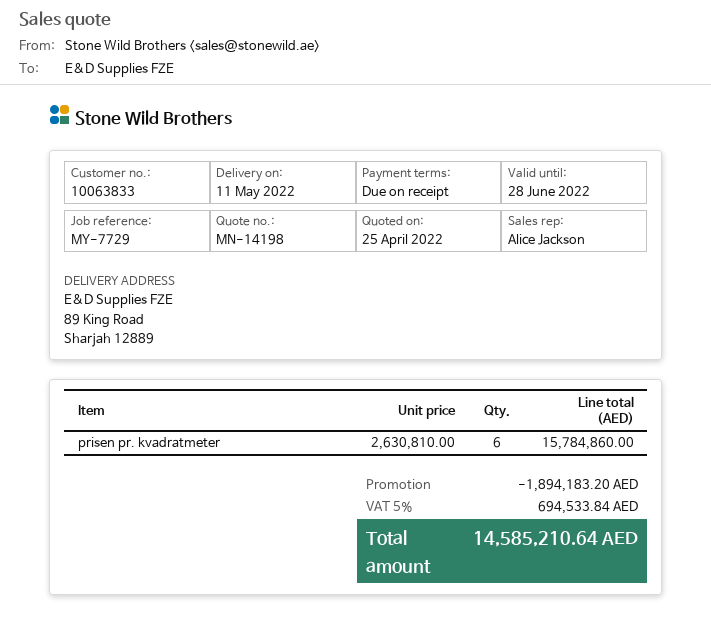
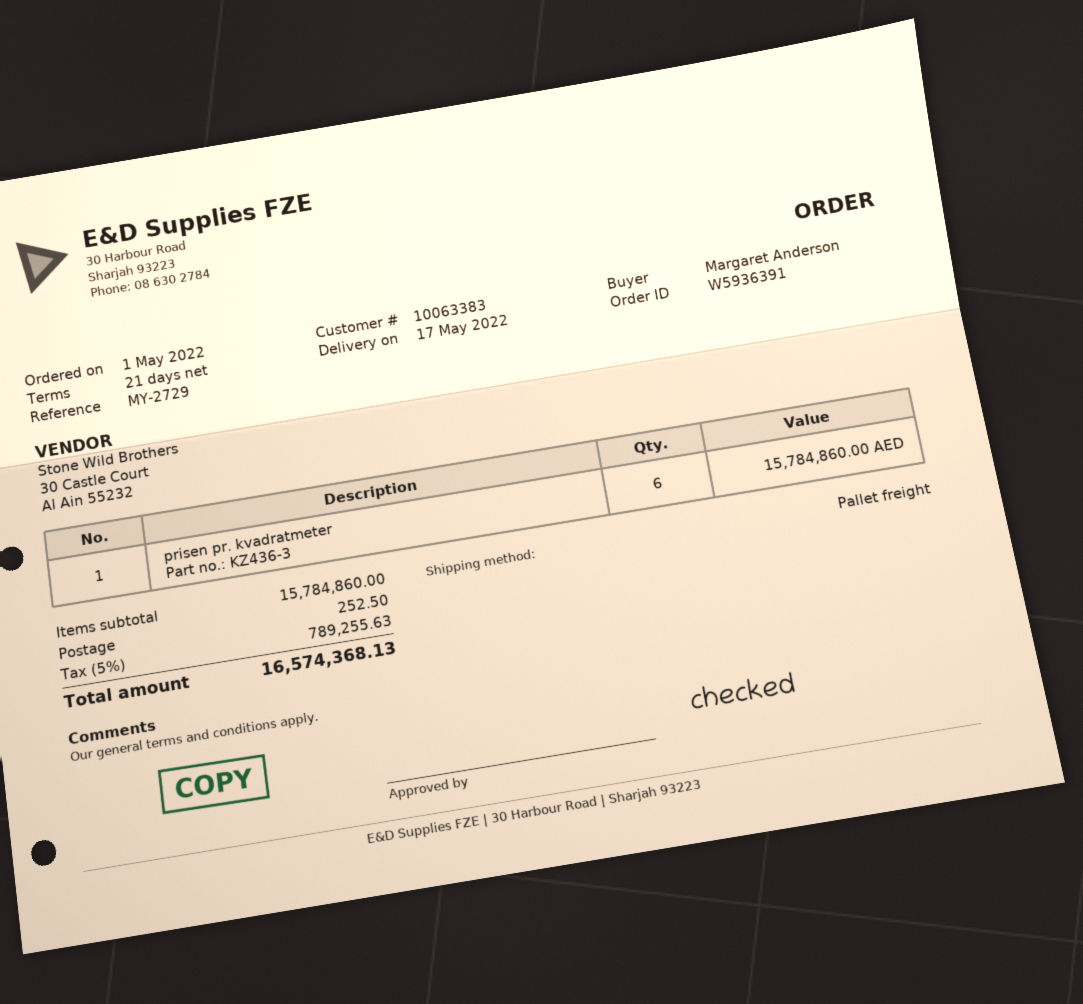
delivery date: 2022-05-11 -> 2022-05-17
payment terms: on receipt -> 21 days
customer number: 10063833 -> 10063383
reference: MY-7729 -> MY-2729
discount: 1894183.20 -> none
shipping: none -> 252.50
tax: 5% = 694533.84 -> 5% = 789255.63
total: 14585210.64 -> 16574368.13

